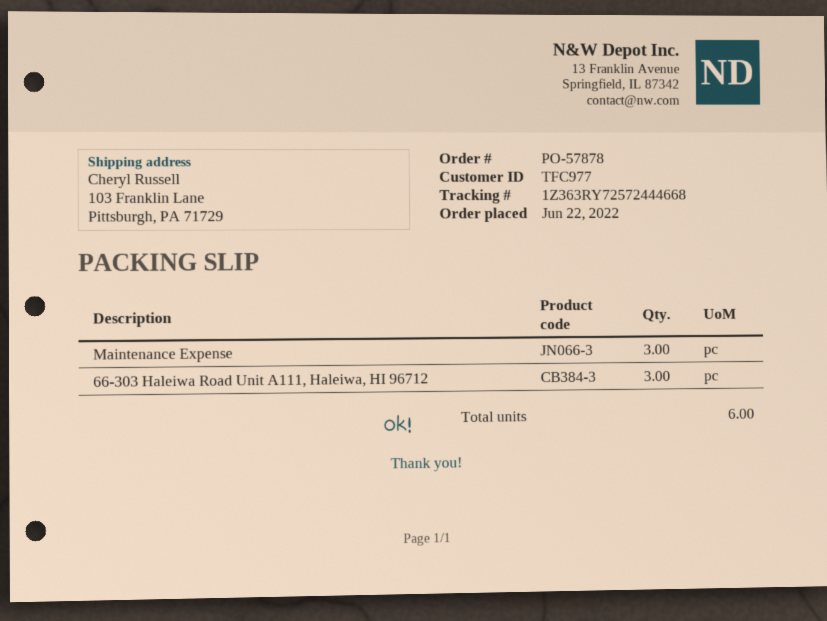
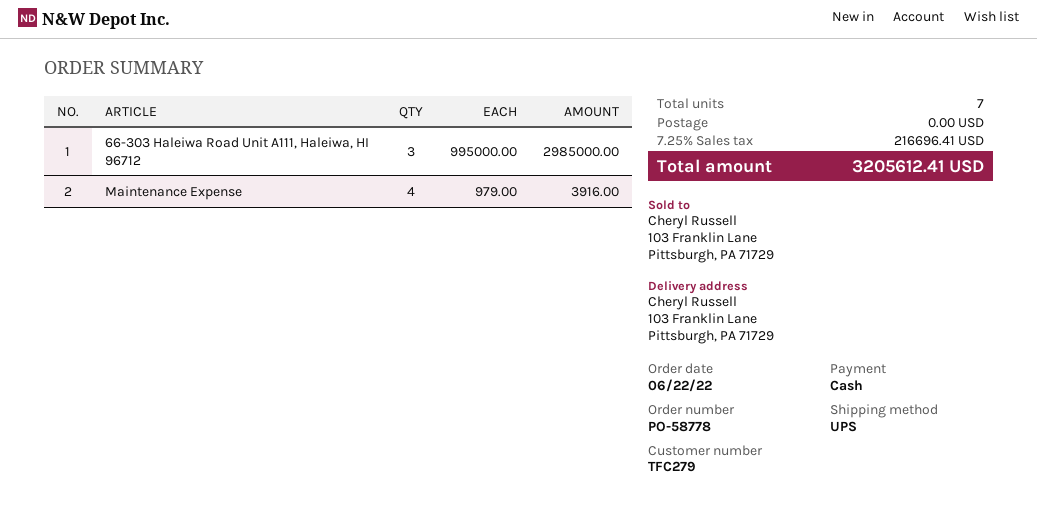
order number: PO-57878 -> PO-58778
customer number: TFC977 -> TFC279
Maintenance Expense: 3 -> 4
total quantity: 6 -> 7

